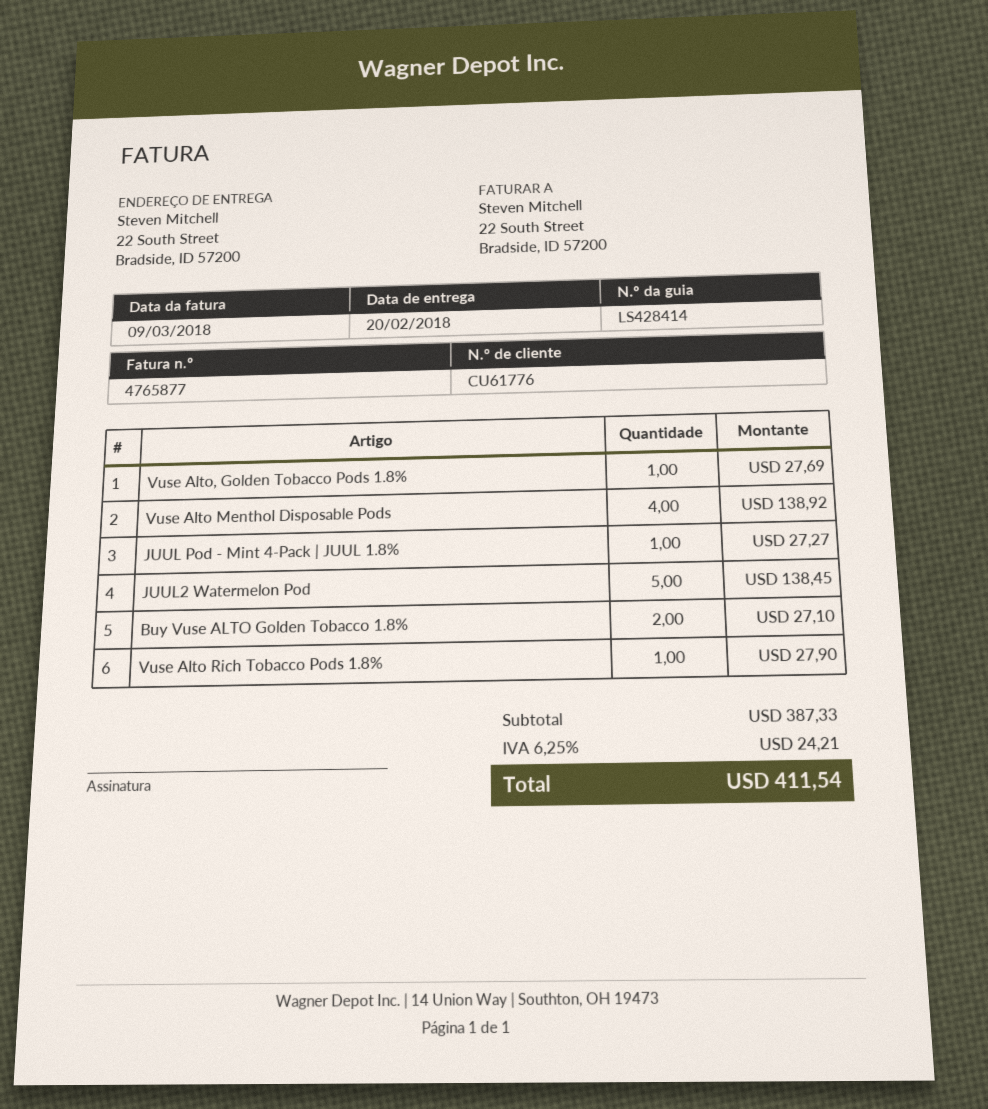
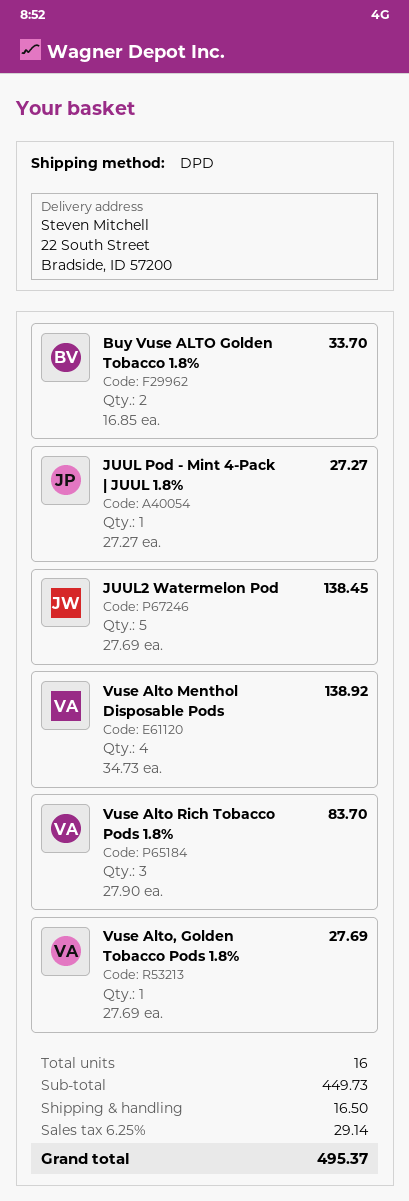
Buy Vuse ALTO Golden Tobacco 1.8%: 2 for 27.10 -> 2 for 33.70
Vuse Alto Rich Tobacco Pods 1.8%: 1 for 27.90 -> 3 for 83.70
subtotal: 387.33 -> 449.73
shipping: none -> 16.50
tax: 6.25% = 24.21 -> 6.25% = 29.14
total: 411.54 -> 495.37

